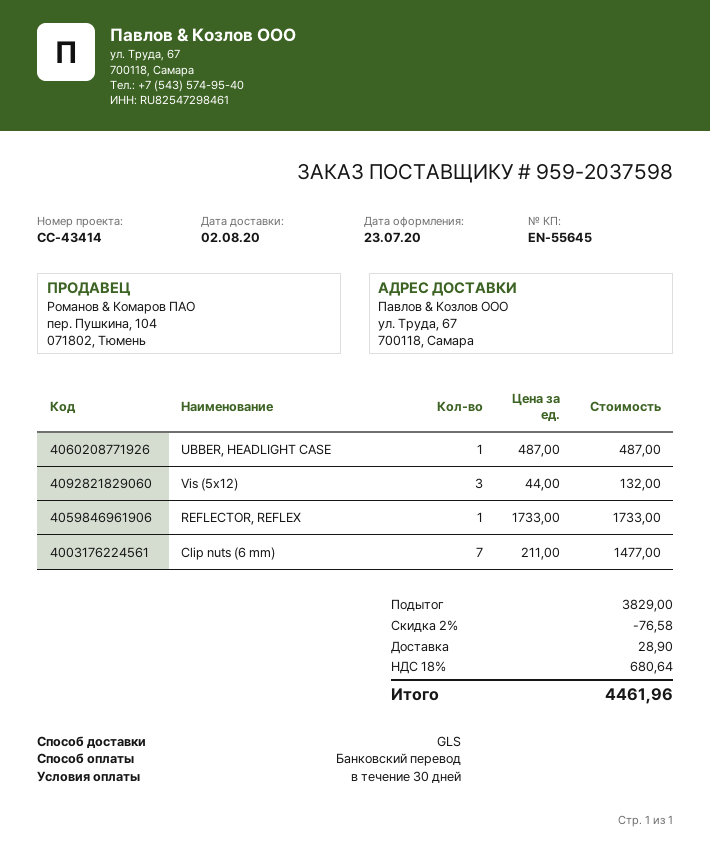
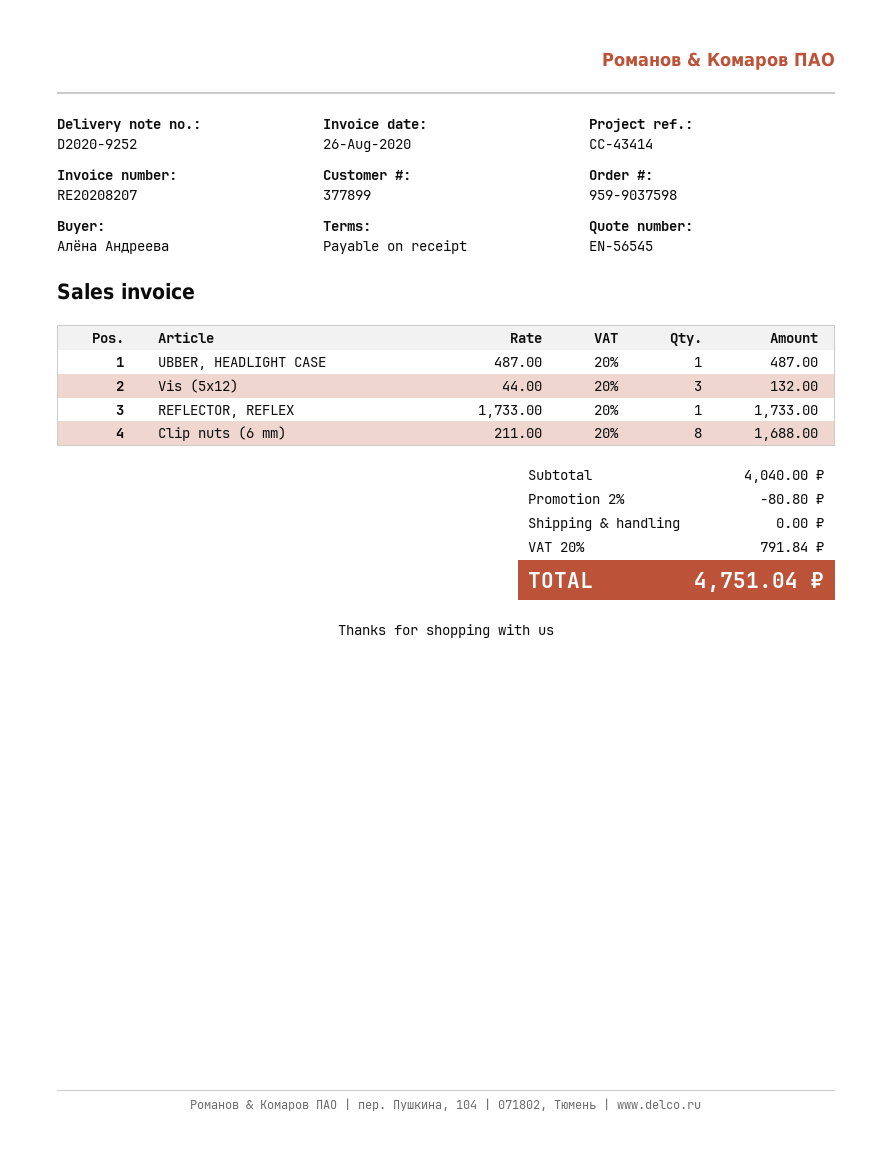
quote number: EN-55645 -> EN-56545
order number: 959-2037598 -> 959-9037598
payment terms: 30 days -> on receipt
Clip nuts (6 mm): 7 x 211.00 = 1477.00 -> 8 x 211.00 = 1688.00
subtotal: 3829.00 -> 4040.00
discount: 2% = 76.58 -> 2% = 80.80
shipping: 28.90 -> 0.00
tax: 18% = 680.64 -> 20% = 791.84
total: 4461.96 -> 4751.04

